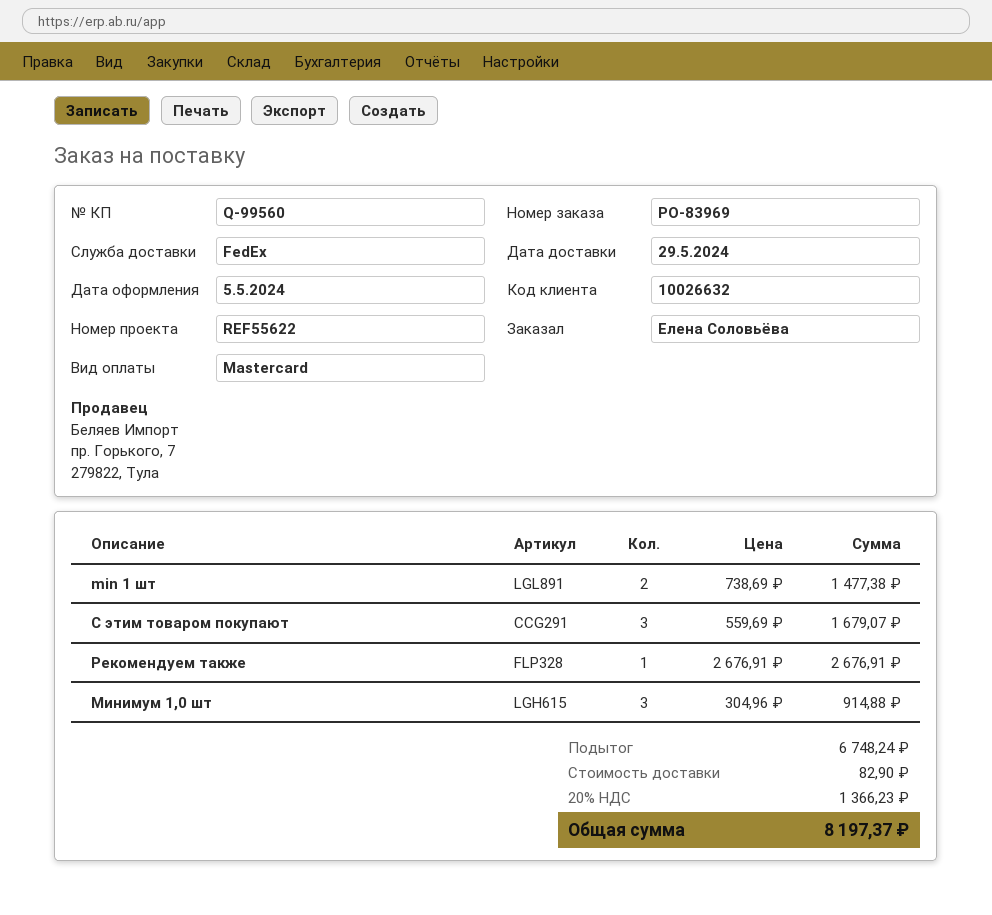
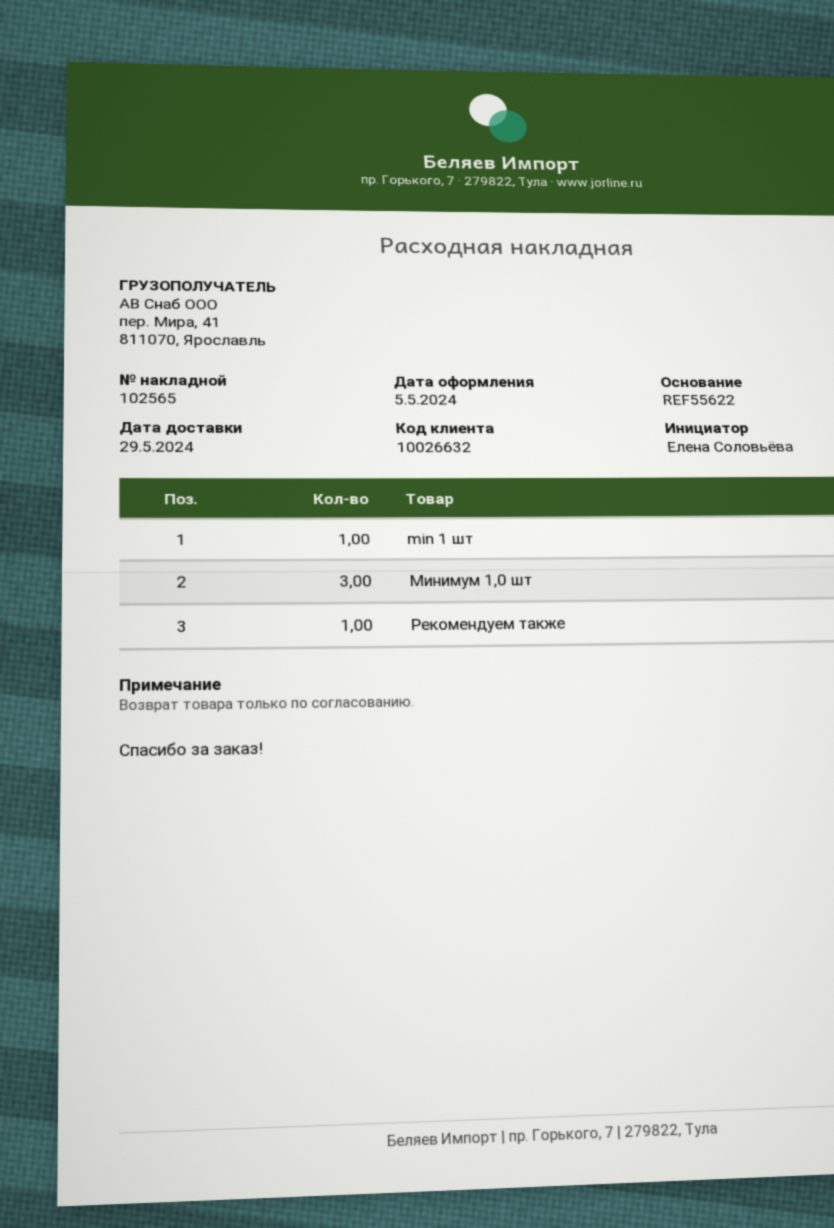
min 1 шт: 2 -> 1
С этим товаром покупают: 3 -> none

